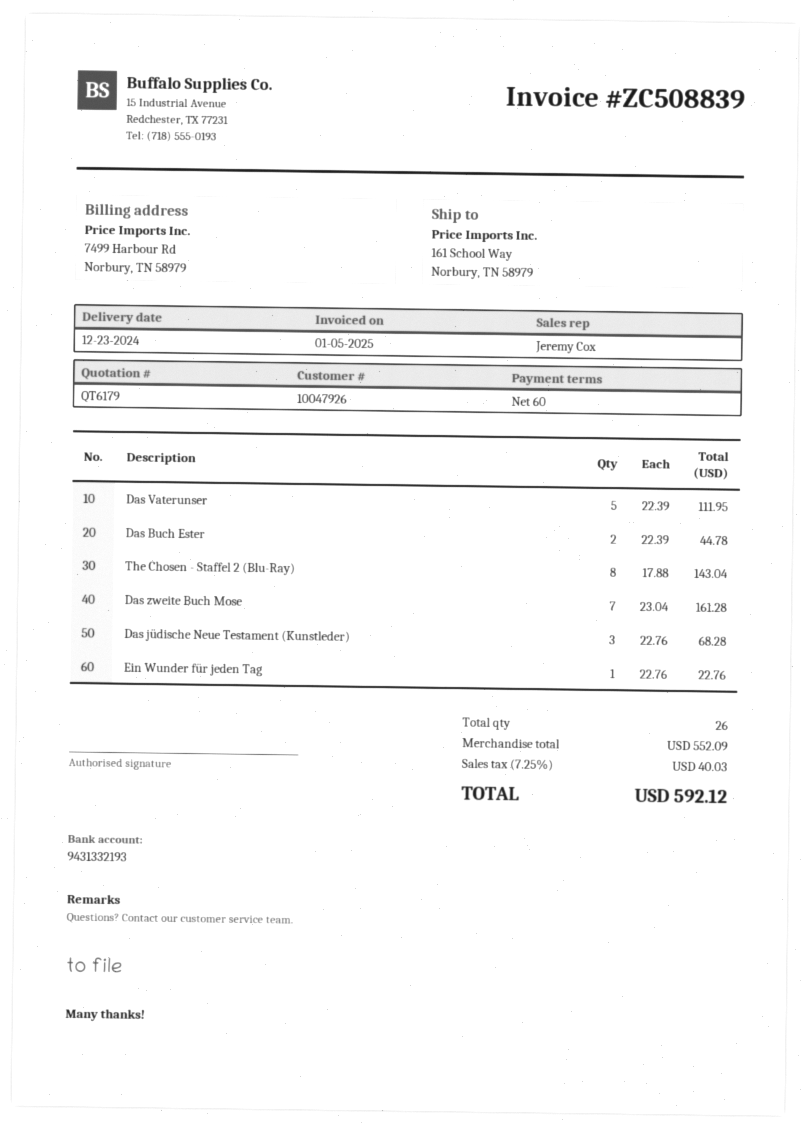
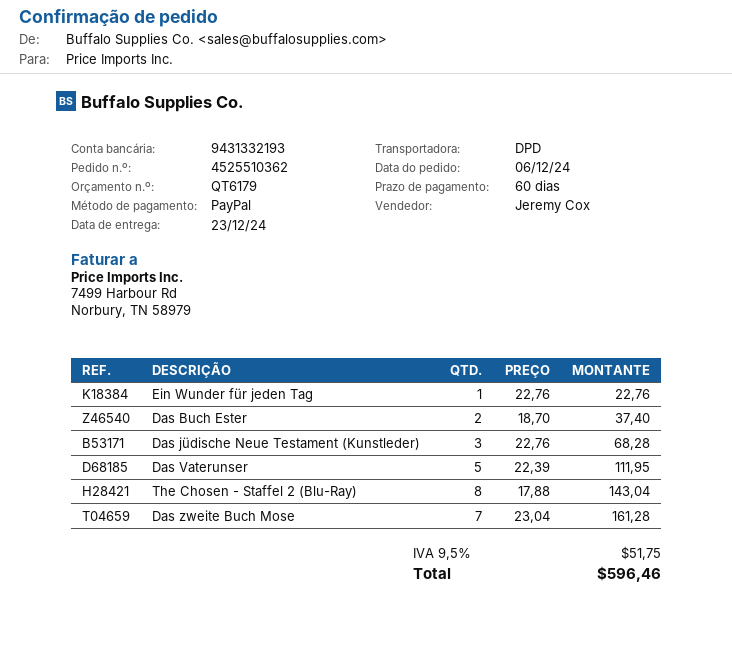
Das Buch Ester: 2 x 22.39 = 44.78 -> 2 x 18.70 = 37.40
tax: 7.25% = 40.03 -> 9.5% = 51.75
total: 592.12 -> 596.46

